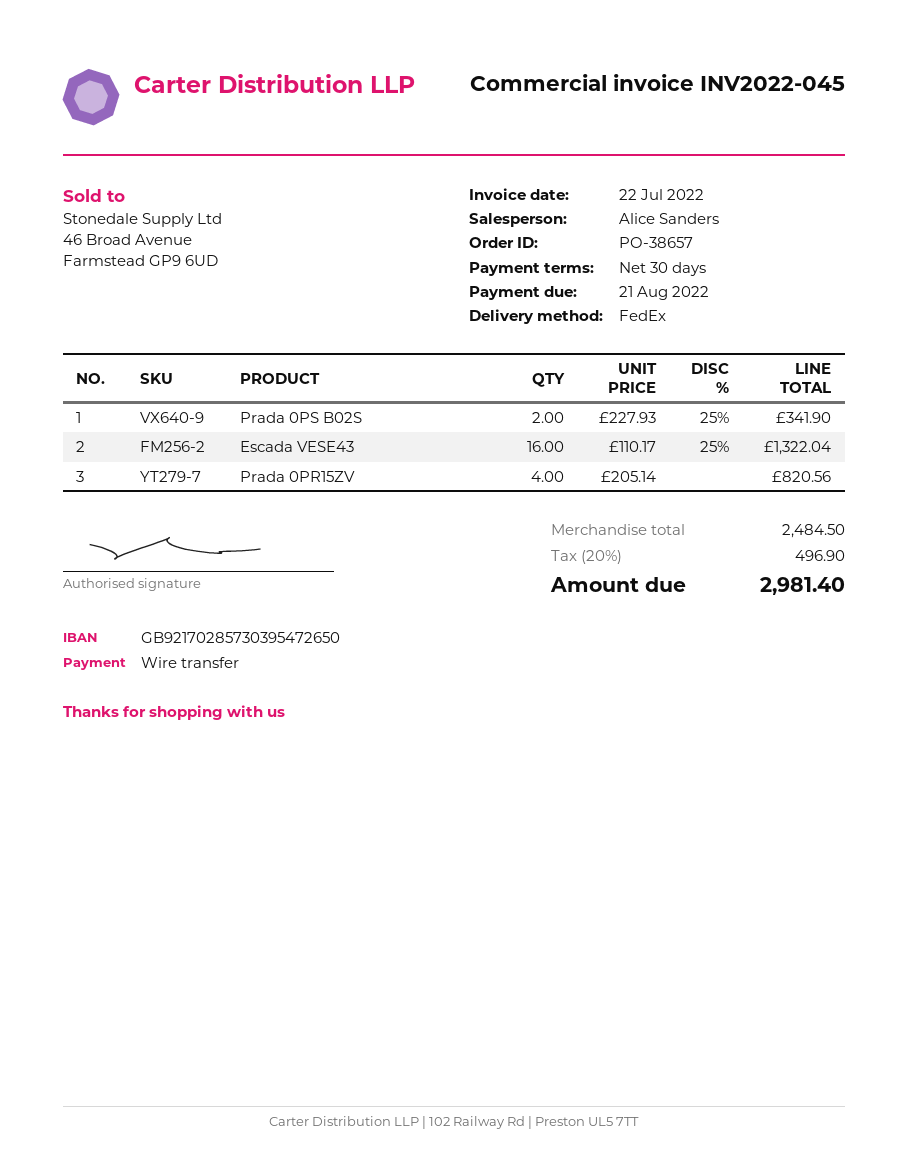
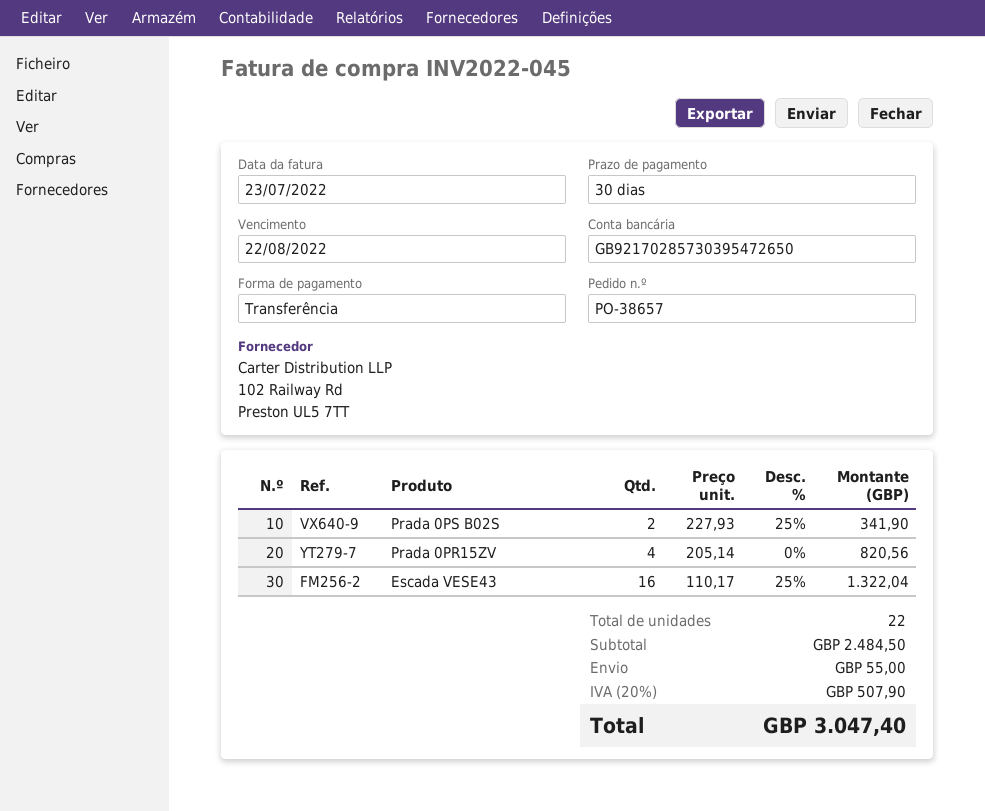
invoice date: 2022-07-22 -> 2022-07-23
due date: 2022-08-21 -> 2022-08-22
shipping: none -> 55.00
tax: 20% = 496.90 -> 20% = 507.90
total: 2981.40 -> 3047.40

